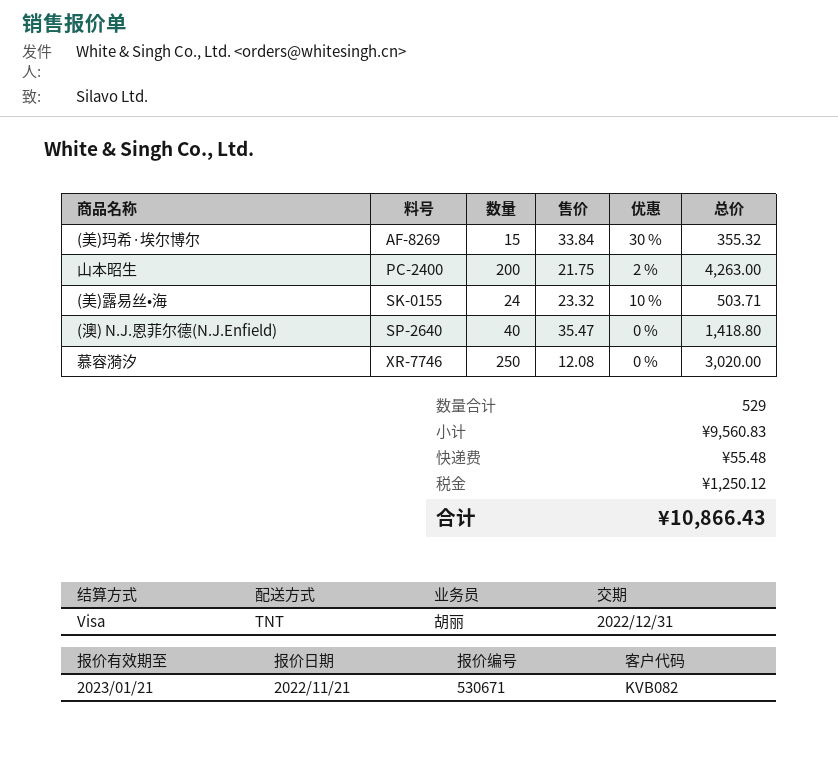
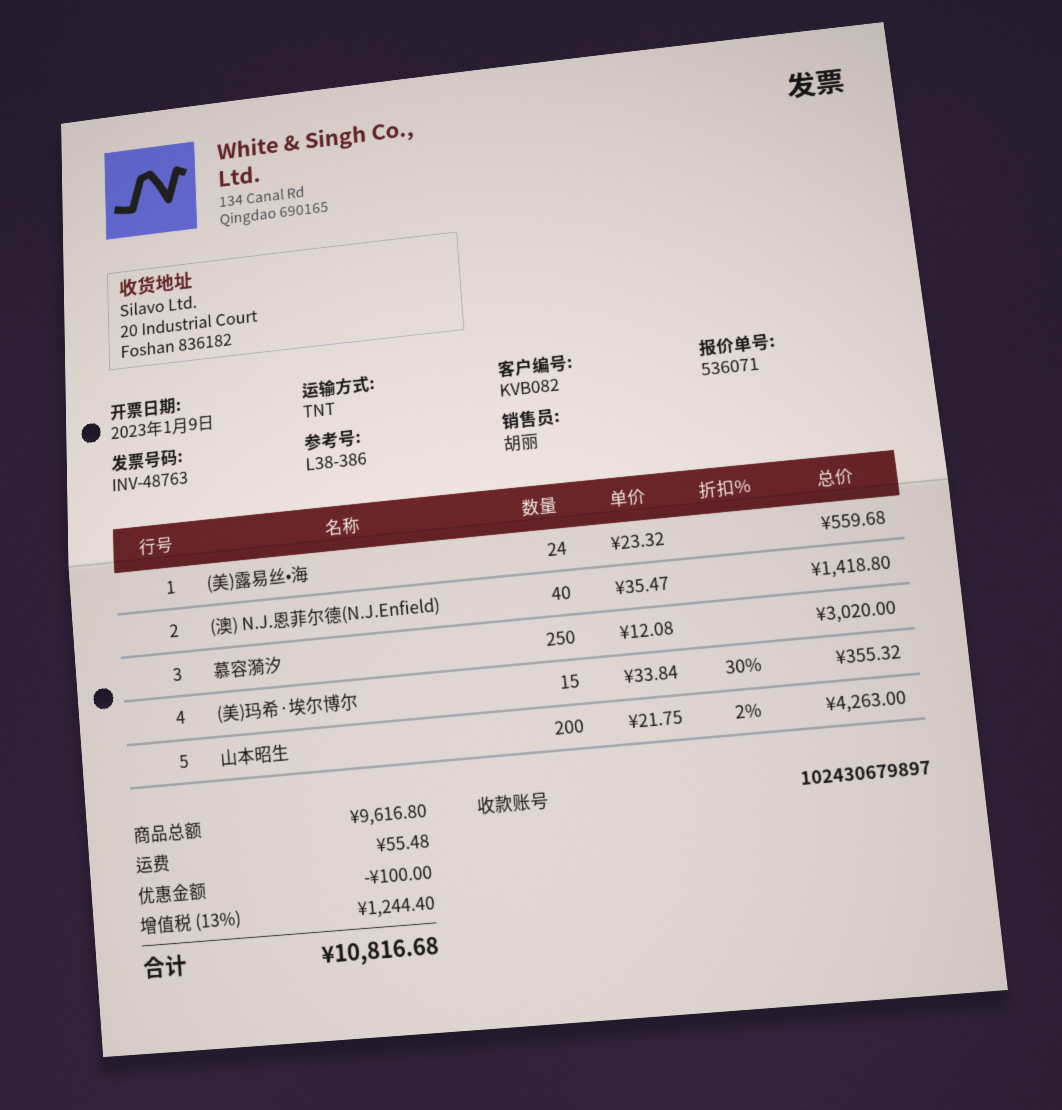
quote number: 530671 -> 536071
(美)露易丝•海: 24 x 23.32 - 10% = 503.71 -> 24 x 23.32 = 559.68
subtotal: 9560.83 -> 9616.80
discount: none -> 100.00
tax: 1250.12 -> 1244.40
total: 10866.43 -> 10816.68

